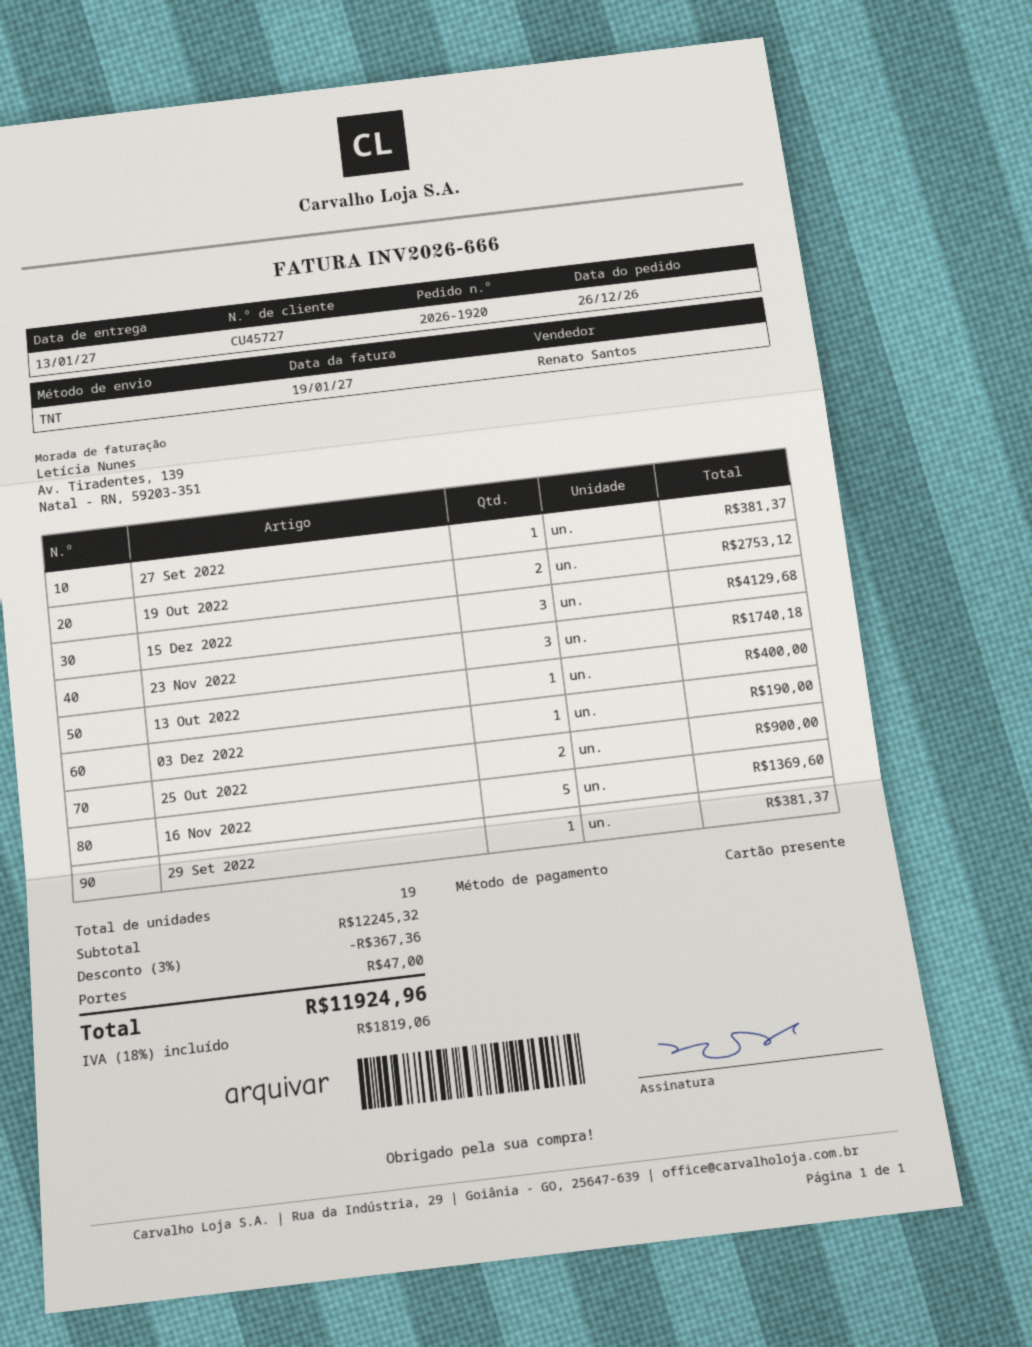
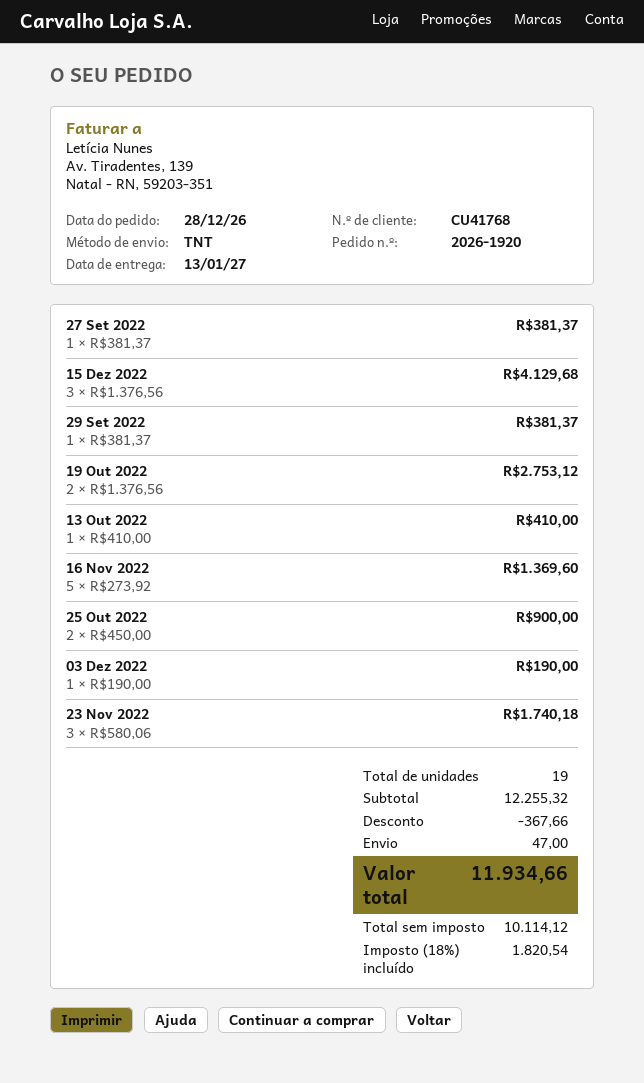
order date: 2026-12-26 -> 2026-12-28
customer number: CU45727 -> CU41768
13 Out 2022: 1 for 400.00 -> 1 for 410.00
subtotal: 12245.32 -> 12255.32
discount: 367.36 -> 367.66
tax: 18% = 1819.06 -> 18% = 1820.54
total: 11924.96 -> 11934.66

